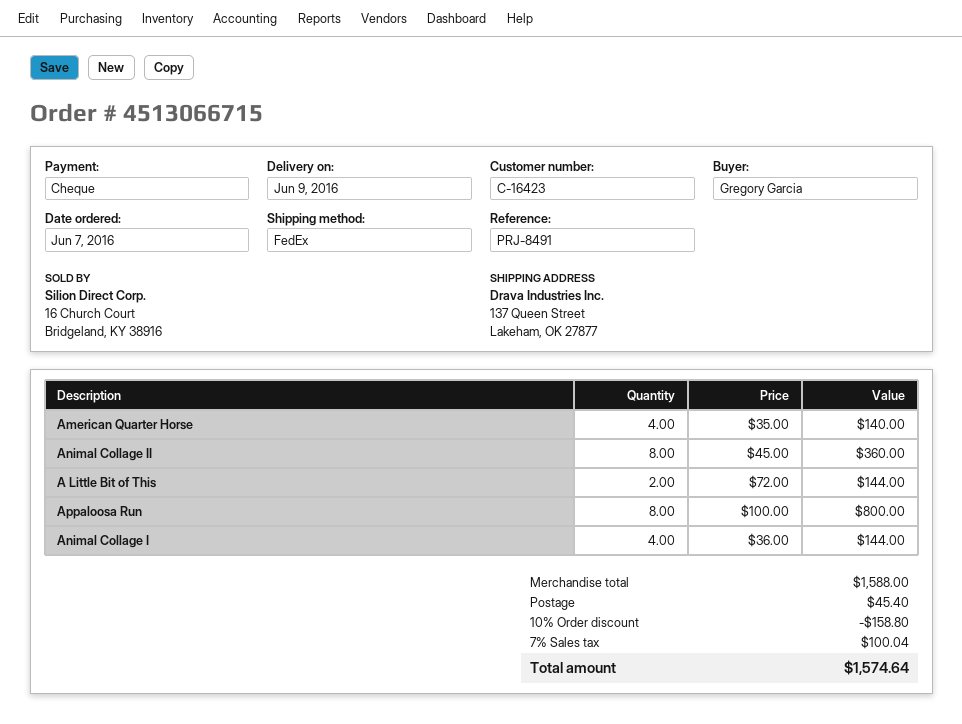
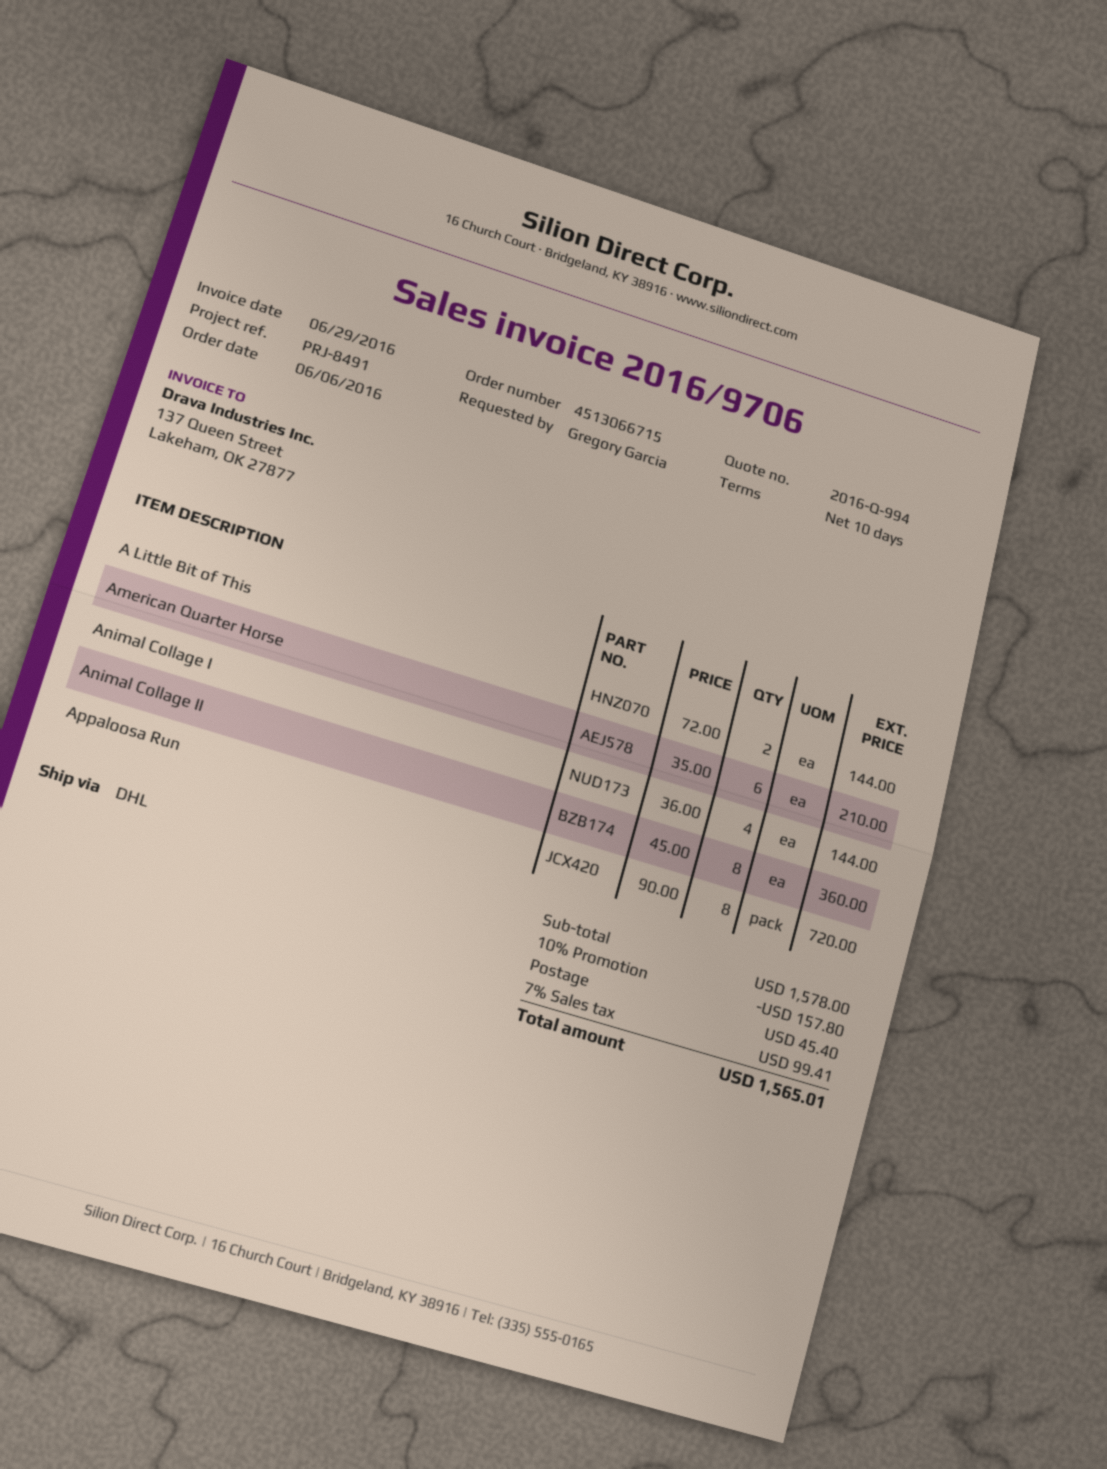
order date: 2016-06-07 -> 2016-06-06
shipping method: FedEx -> DHL
American Quarter Horse: 4 x 35.00 = 140.00 -> 6 x 35.00 = 210.00
Appaloosa Run: 8 x 100.00 = 800.00 -> 8 x 90.00 = 720.00
subtotal: 1588.00 -> 1578.00
discount: 10% = 158.80 -> 10% = 157.80
tax: 7% = 100.04 -> 7% = 99.41
total: 1574.64 -> 1565.01

